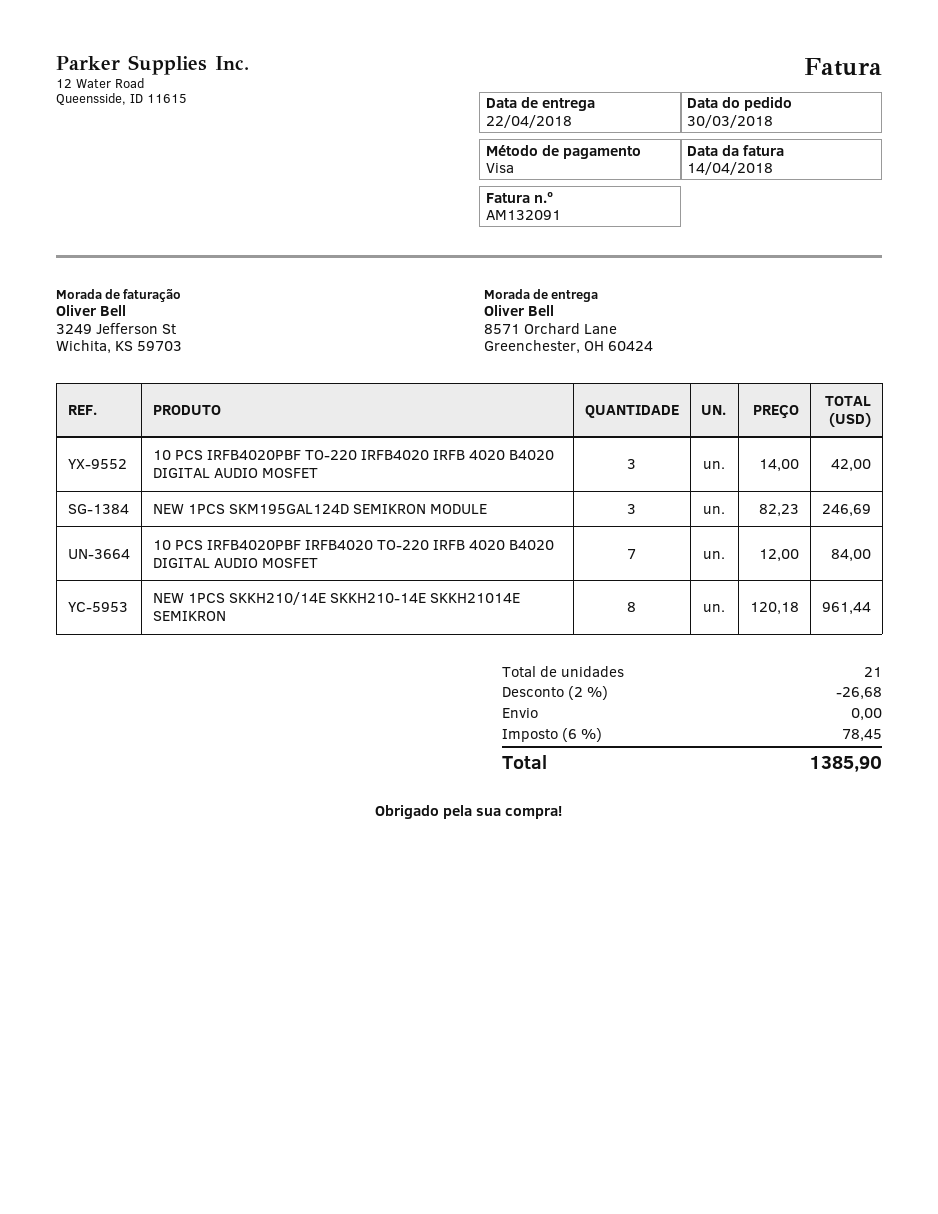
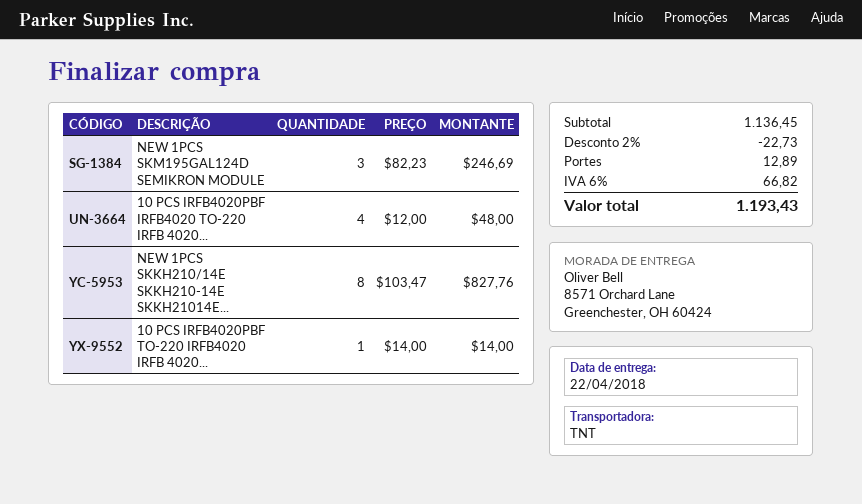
10 PCS IRFB4020PBF TO-220 IRFB4020 IRFB 4020 B4020 DIGITAL AUDIO MOSFET: 3 x 14.00 = 42.00 -> 1 x 14.00 = 14.00
10 PCS IRFB4020PBF IRFB4020 TO-220 IRFB 4020 B4020 DIGITAL AUDIO MOSFET: 7 x 12.00 = 84.00 -> 4 x 12.00 = 48.00
NEW 1PCS SKKH210/14E SKKH210-14E SKKH21014E SEMIKRON: 8 x 120.18 = 961.44 -> 8 x 103.47 = 827.76
discount: 2% = 26.68 -> 2% = 22.73
shipping: 0.00 -> 12.89
tax: 6% = 78.45 -> 6% = 66.82
total: 1385.90 -> 1193.43

